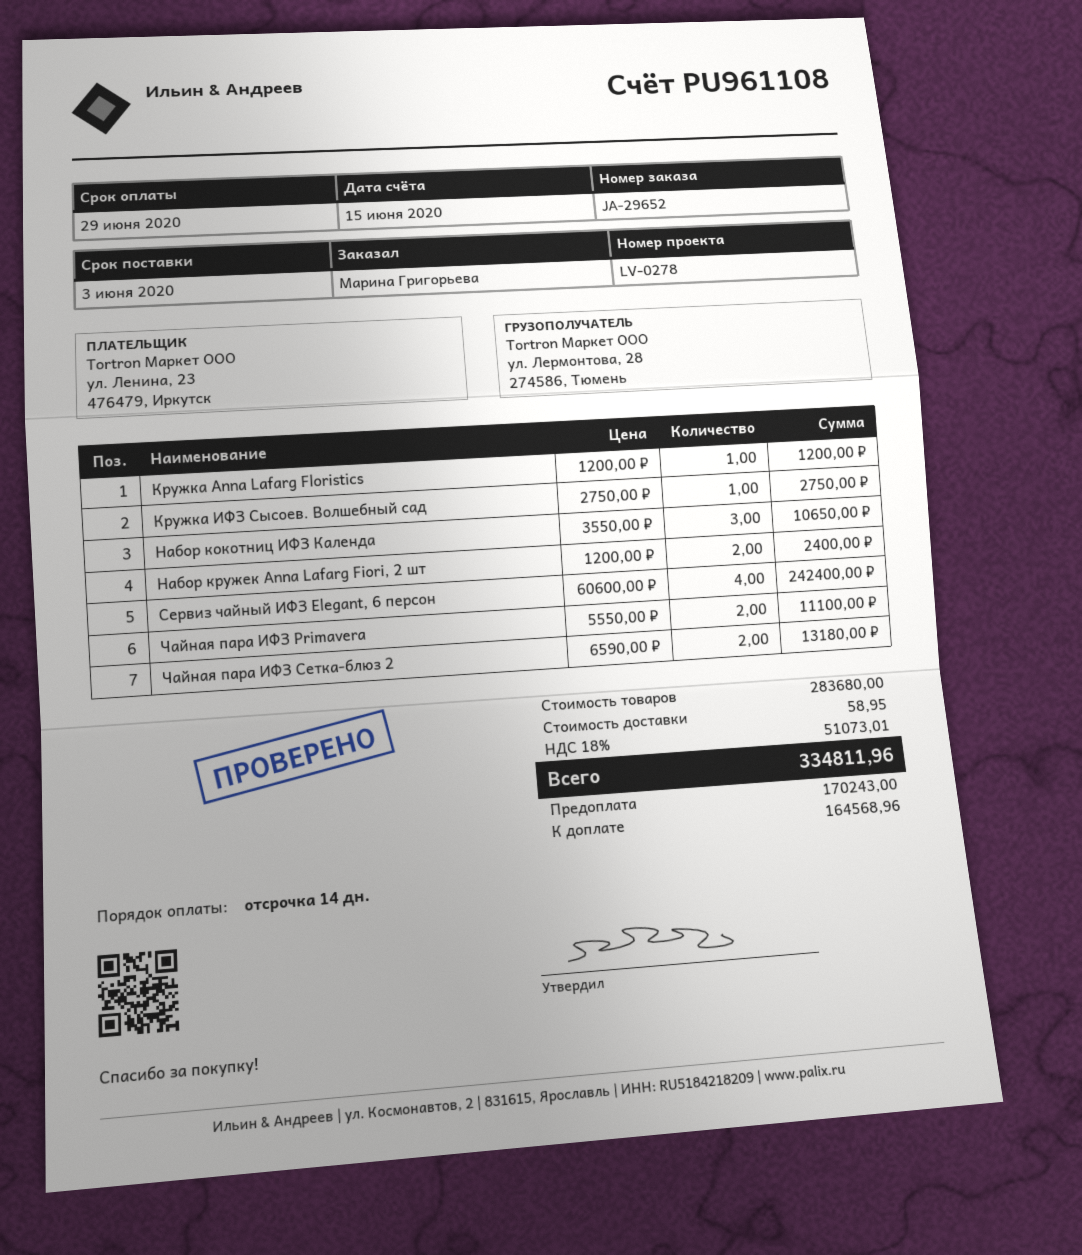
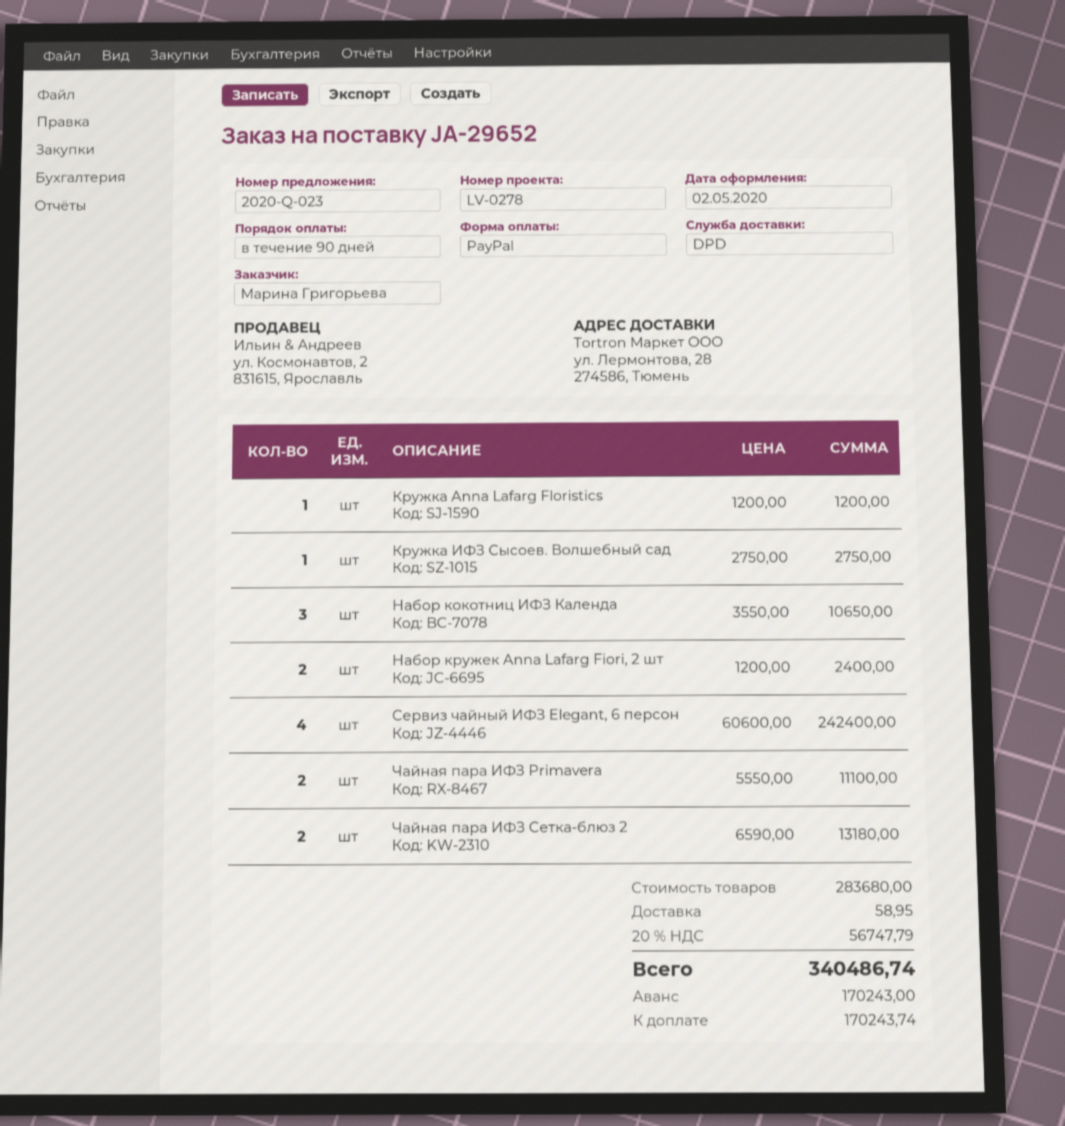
payment terms: 14 days -> 90 days
tax: 18% = 51073.01 -> 20% = 56747.79
total: 334811.96 -> 340486.74
balance: 164568.96 -> 170243.74

